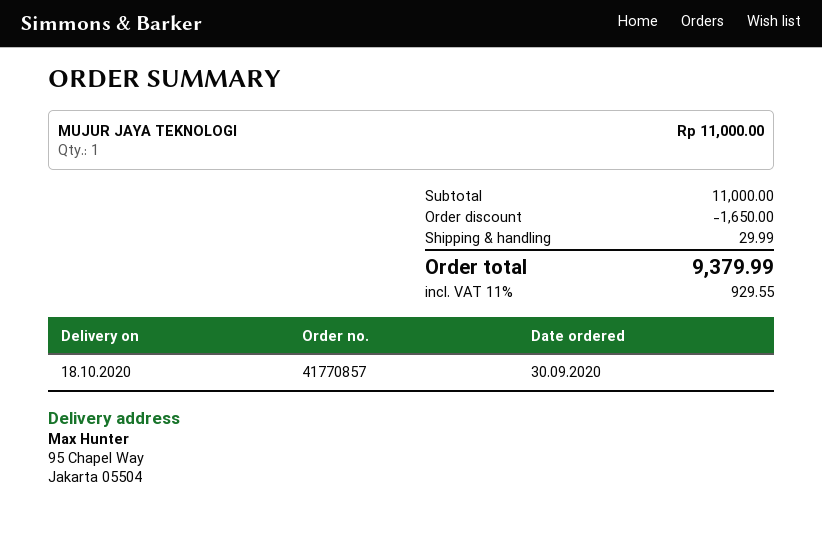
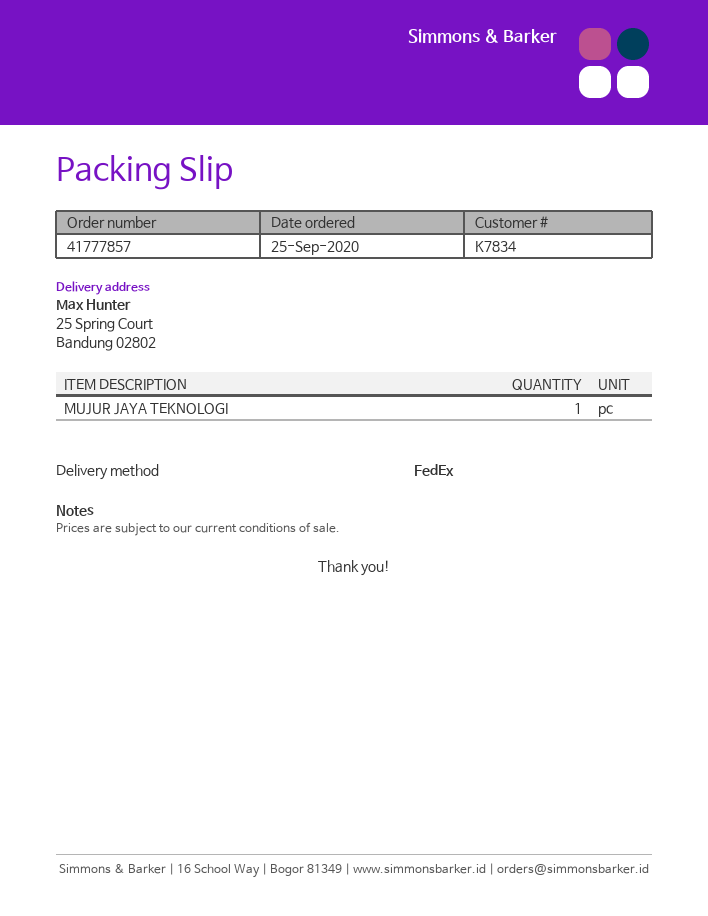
order number: 41770857 -> 41777857
order date: 2020-09-30 -> 2020-09-25
ship to: 95 Chapel Way, Jakarta 05504 -> 25 Spring Court, Bandung 02802

